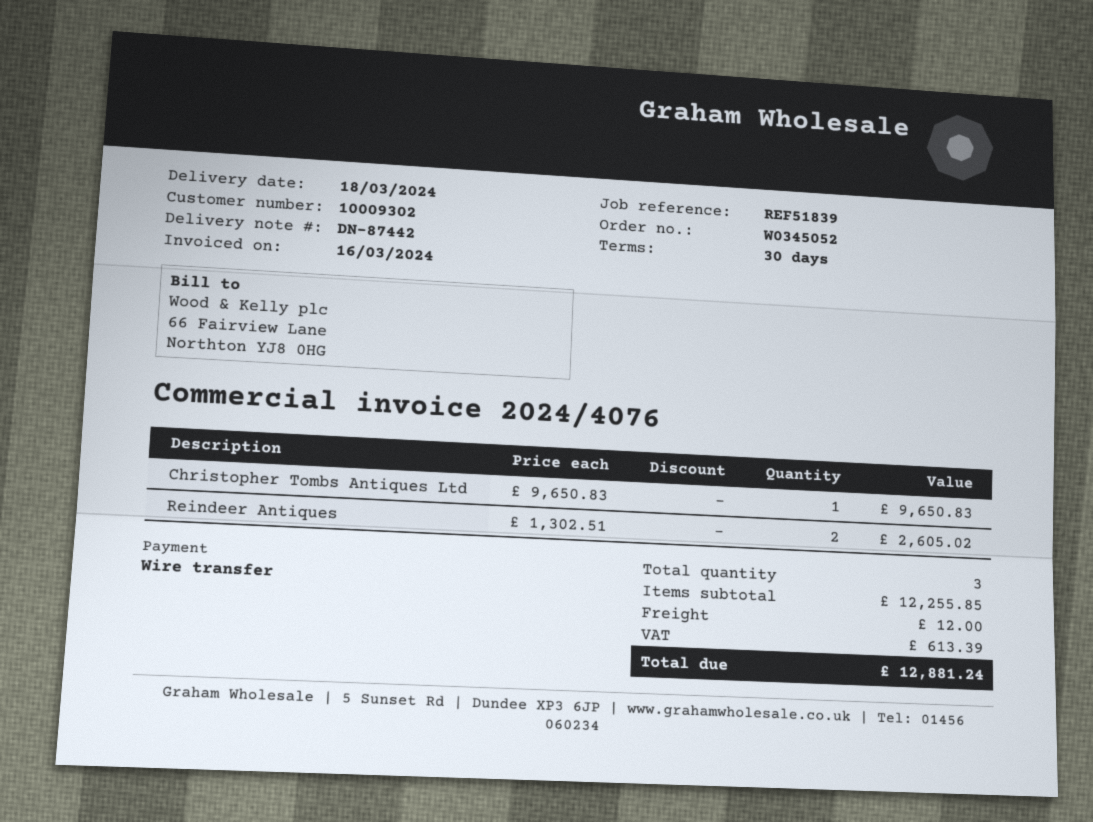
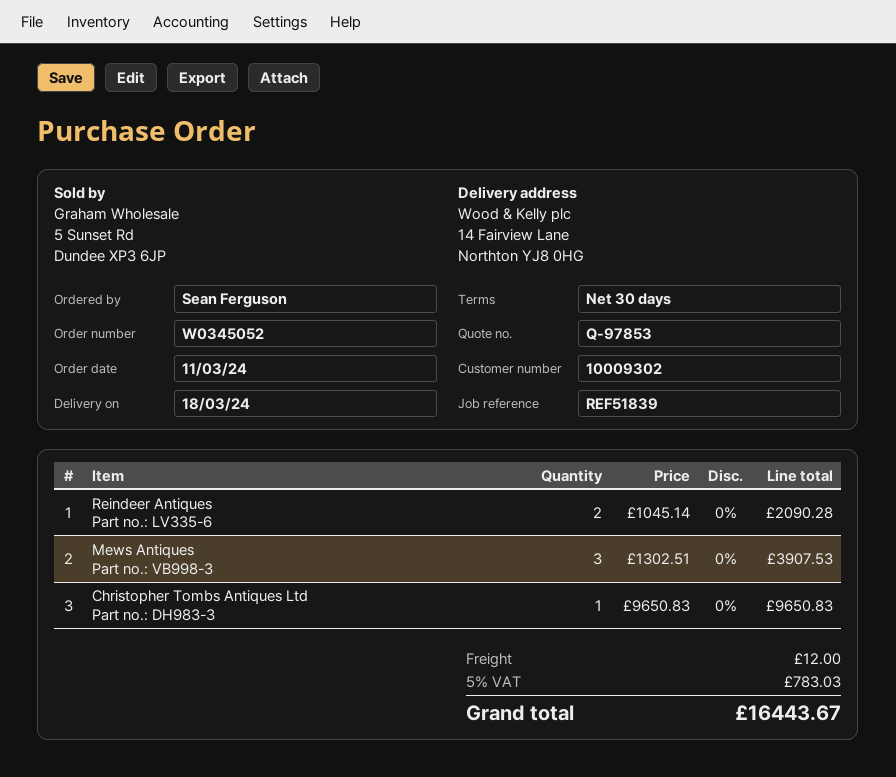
Reindeer Antiques: 2 x 1302.51 = 2605.02 -> 2 x 1045.14 = 2090.28
Mews Antiques: none -> 3 x 1302.51 = 3907.53
tax: 613.39 -> 783.03
total: 12881.24 -> 16443.67

